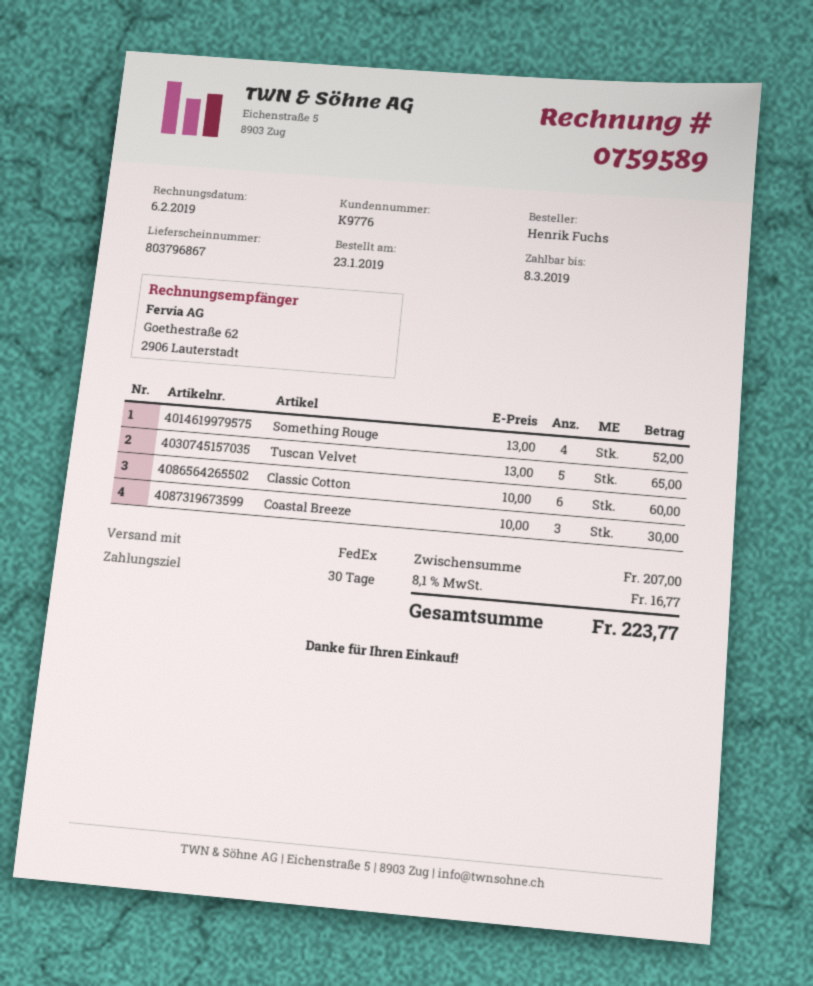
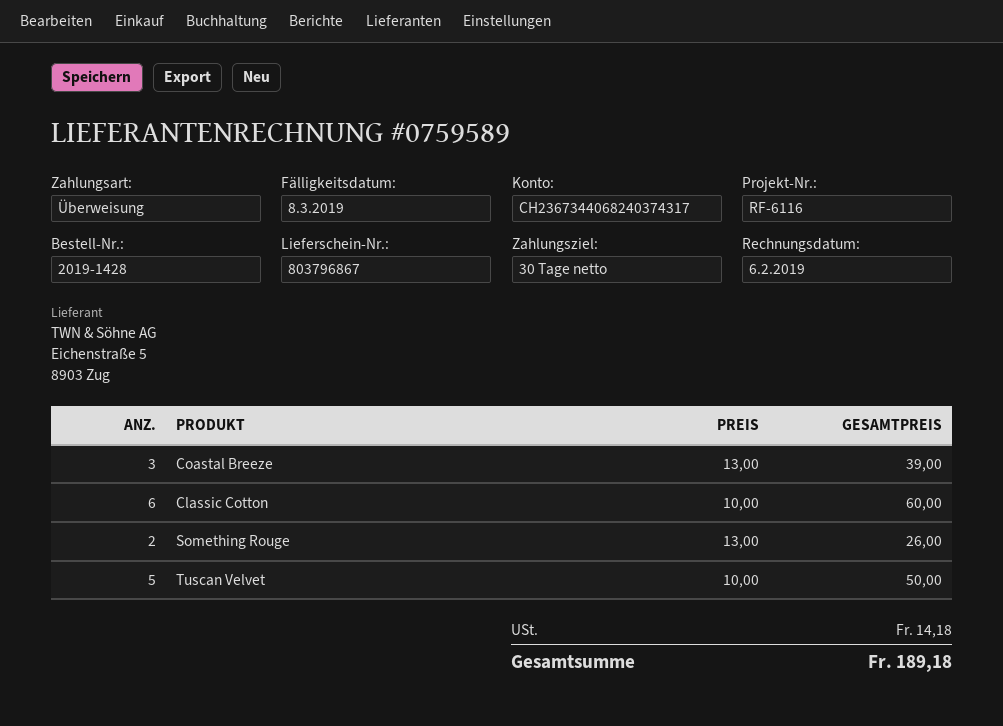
Something Rouge: 4 x 13.00 = 52.00 -> 2 x 13.00 = 26.00
Tuscan Velvet: 5 x 13.00 = 65.00 -> 5 x 10.00 = 50.00
Coastal Breeze: 3 x 10.00 = 30.00 -> 3 x 13.00 = 39.00
tax: 16.77 -> 14.18
total: 223.77 -> 189.18

